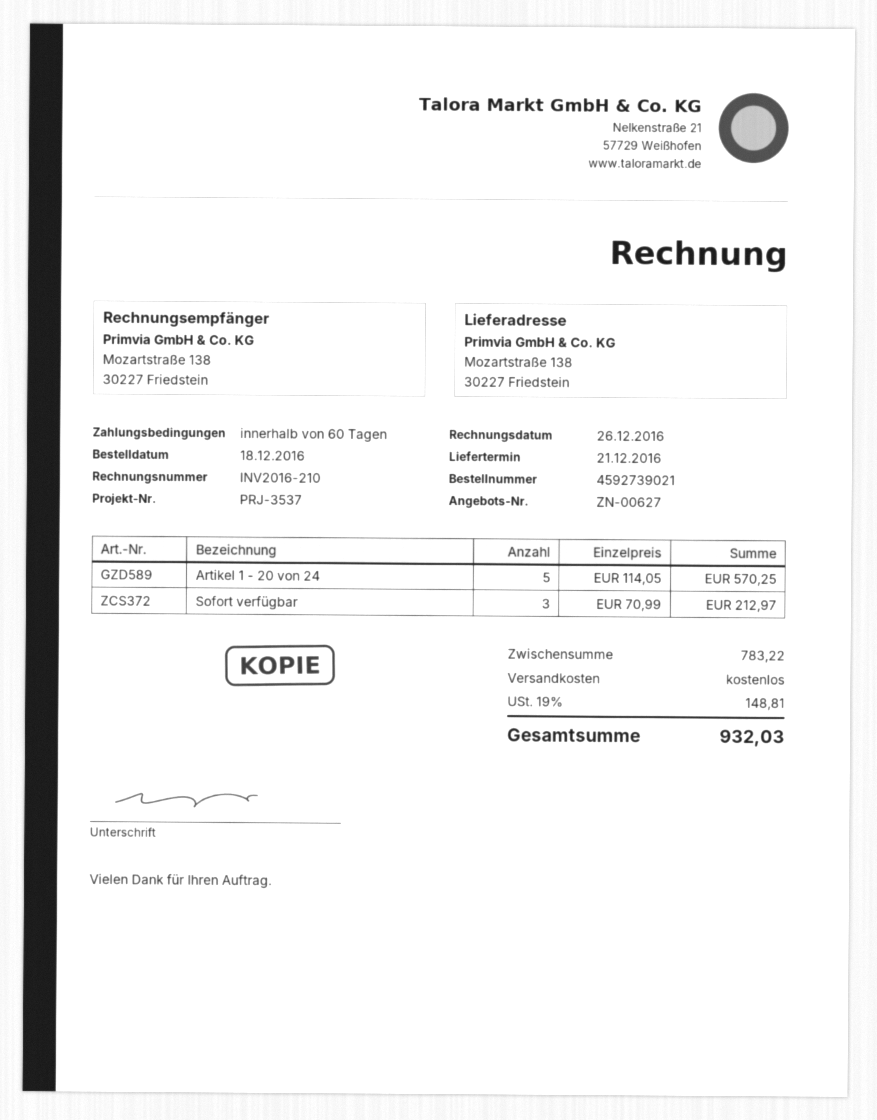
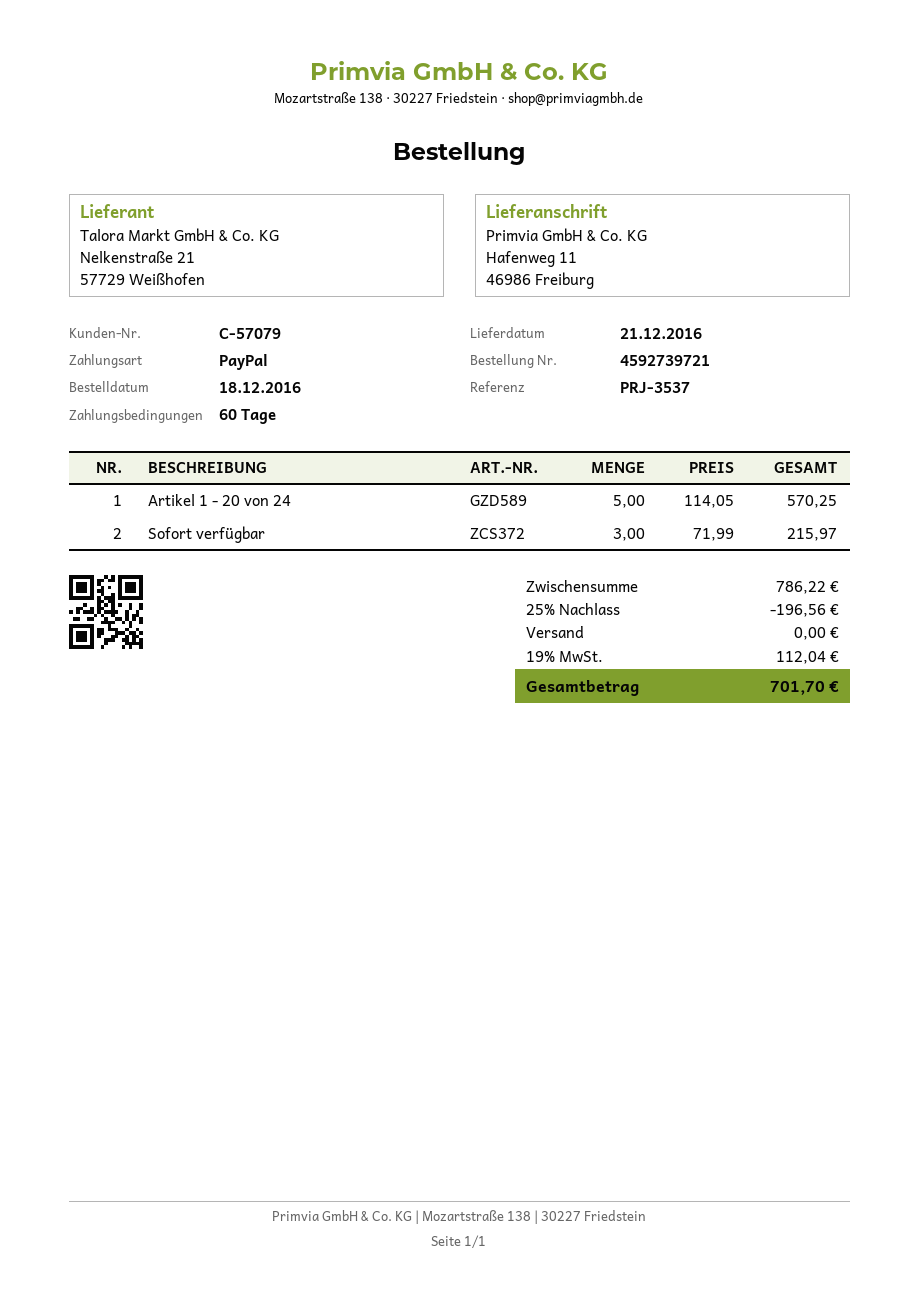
order number: 4592739021 -> 4592739721
ship to: Mozartstraße 138, 30227 Friedstein -> Hafenweg 11, 46986 Freiburg
Sofort verfügbar: 3 x 70.99 = 212.97 -> 3 x 71.99 = 215.97
subtotal: 783.22 -> 786.22
discount: none -> 25% = 196.56
tax: 19% = 148.81 -> 19% = 112.04
total: 932.03 -> 701.70

